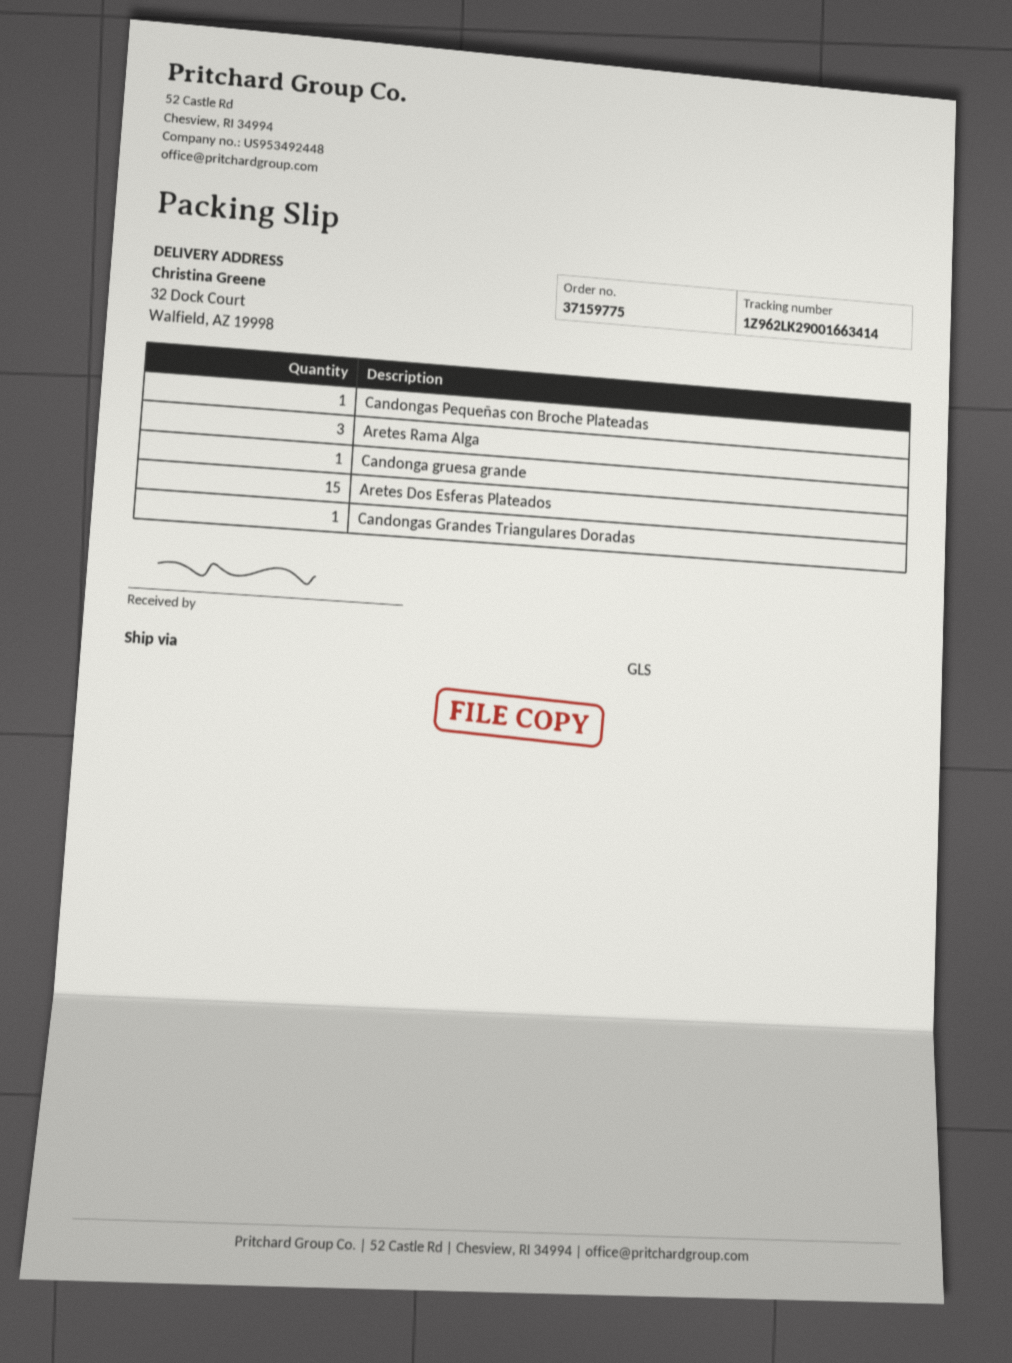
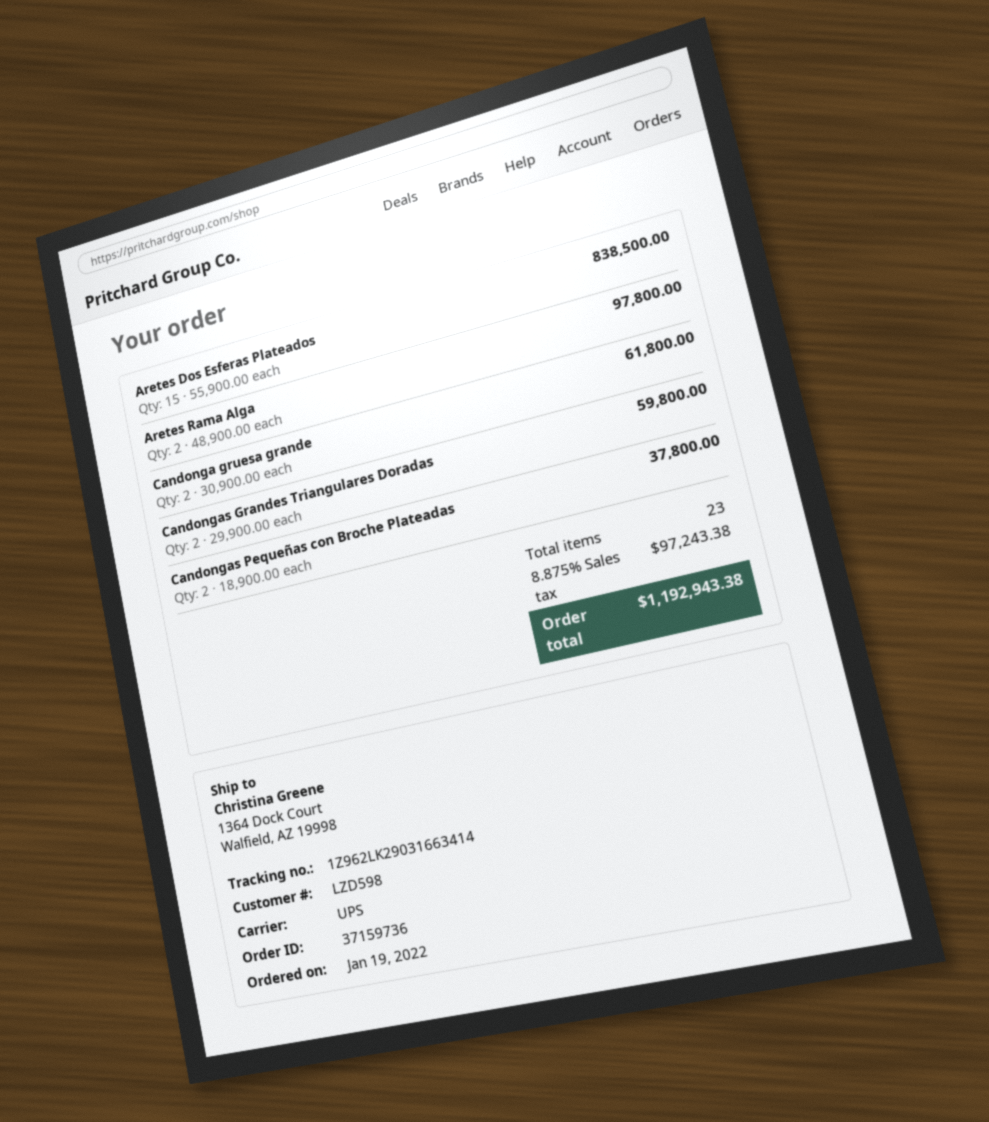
order number: 37159775 -> 37159736
shipping method: GLS -> UPS
tracking number: 1Z962LK29001663414 -> 1Z962LK29031663414
ship to: 32 Dock Court, Walfield, AZ 19998 -> 1364 Dock Court, Walfield, AZ 19998
Candongas Pequeñas con Broche Plateadas: 1 -> 2
Aretes Rama Alga: 3 -> 2
Candonga gruesa grande: 1 -> 2
Candongas Grandes Triangulares Doradas: 1 -> 2

